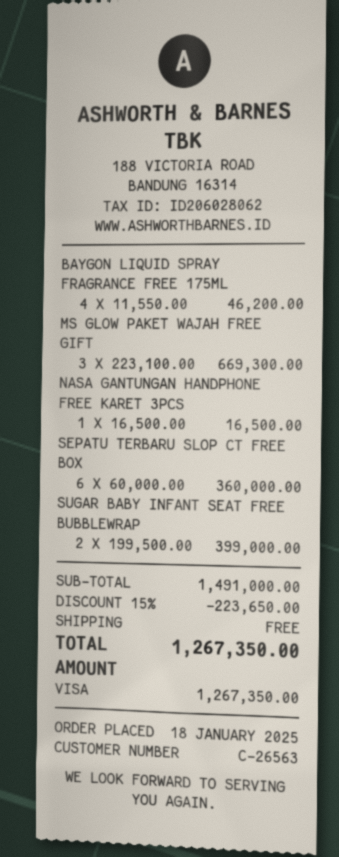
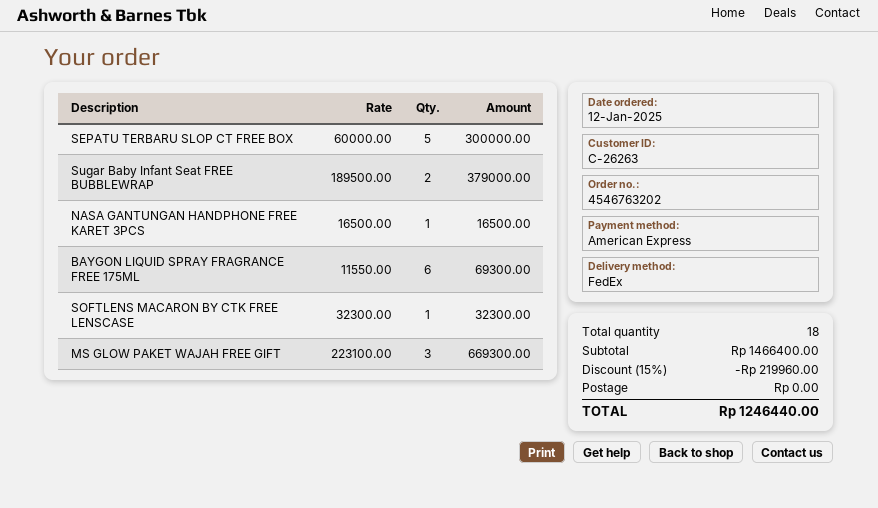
order date: 2025-01-18 -> 2025-01-12
customer number: C-26563 -> C-26263
payment method: Visa -> American Express
BAYGON LIQUID SPRAY FRAGRANCE FREE 175ML: 4 x 11550.00 = 46200.00 -> 6 x 11550.00 = 69300.00
SEPATU TERBARU SLOP CT FREE BOX: 6 x 60000.00 = 360000.00 -> 5 x 60000.00 = 300000.00
SUGAR BABY INFANT SEAT FREE BUBBLEWRAP: 2 x 199500.00 = 399000.00 -> 2 x 189500.00 = 379000.00
SOFTLENS MACARON BY CTK FREE LENSCASE: none -> 1 x 32300.00 = 32300.00
subtotal: 1491000.00 -> 1466400.00
discount: 15% = 223650.00 -> 15% = 219960.00
total: 1267350.00 -> 1246440.00

